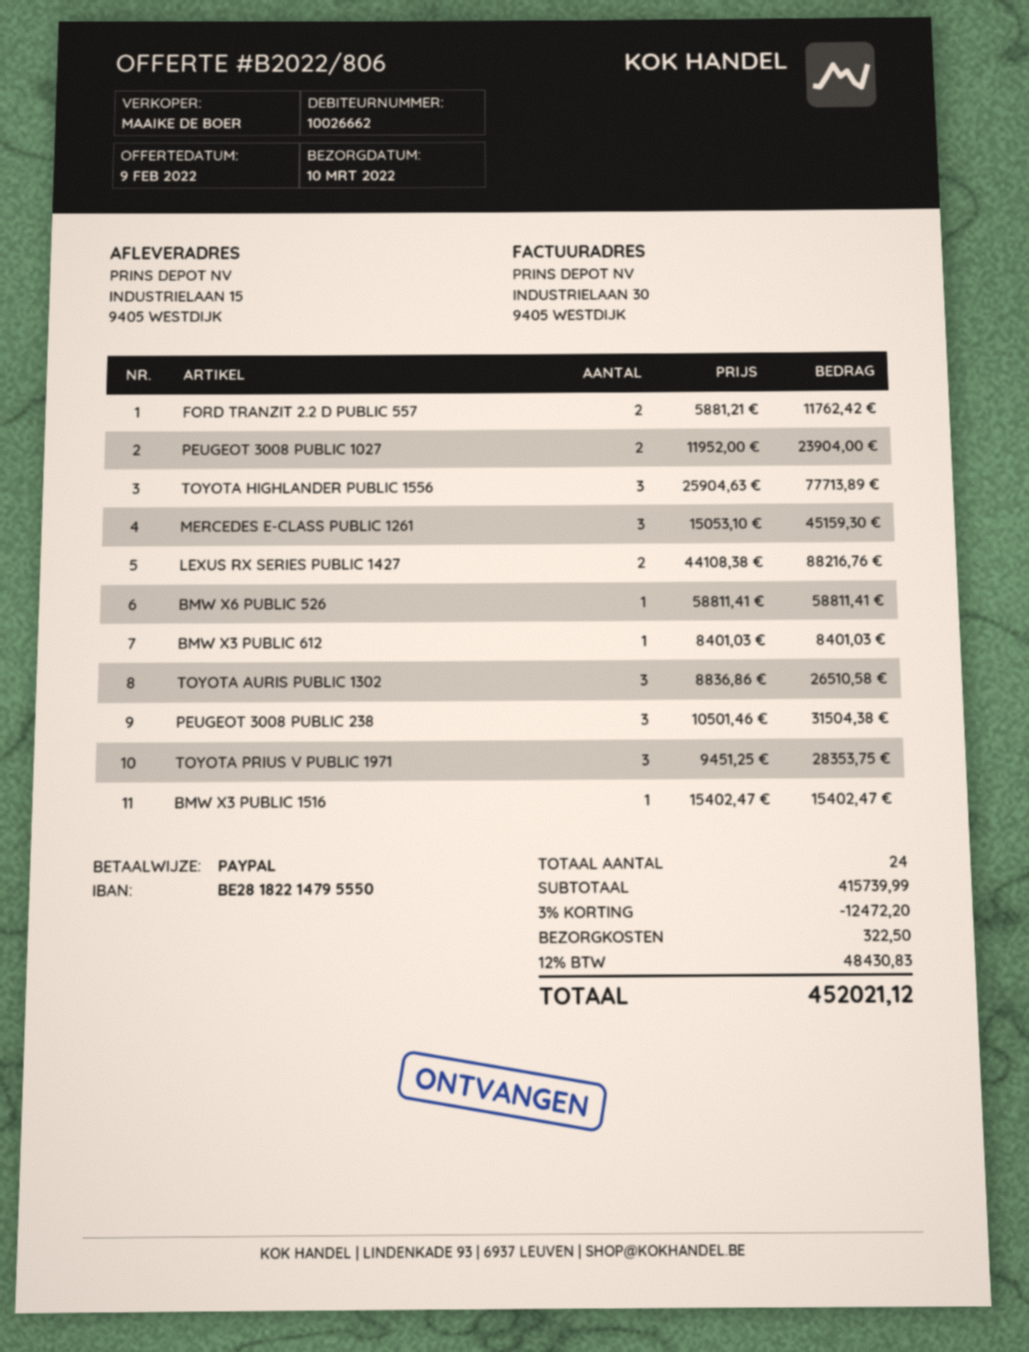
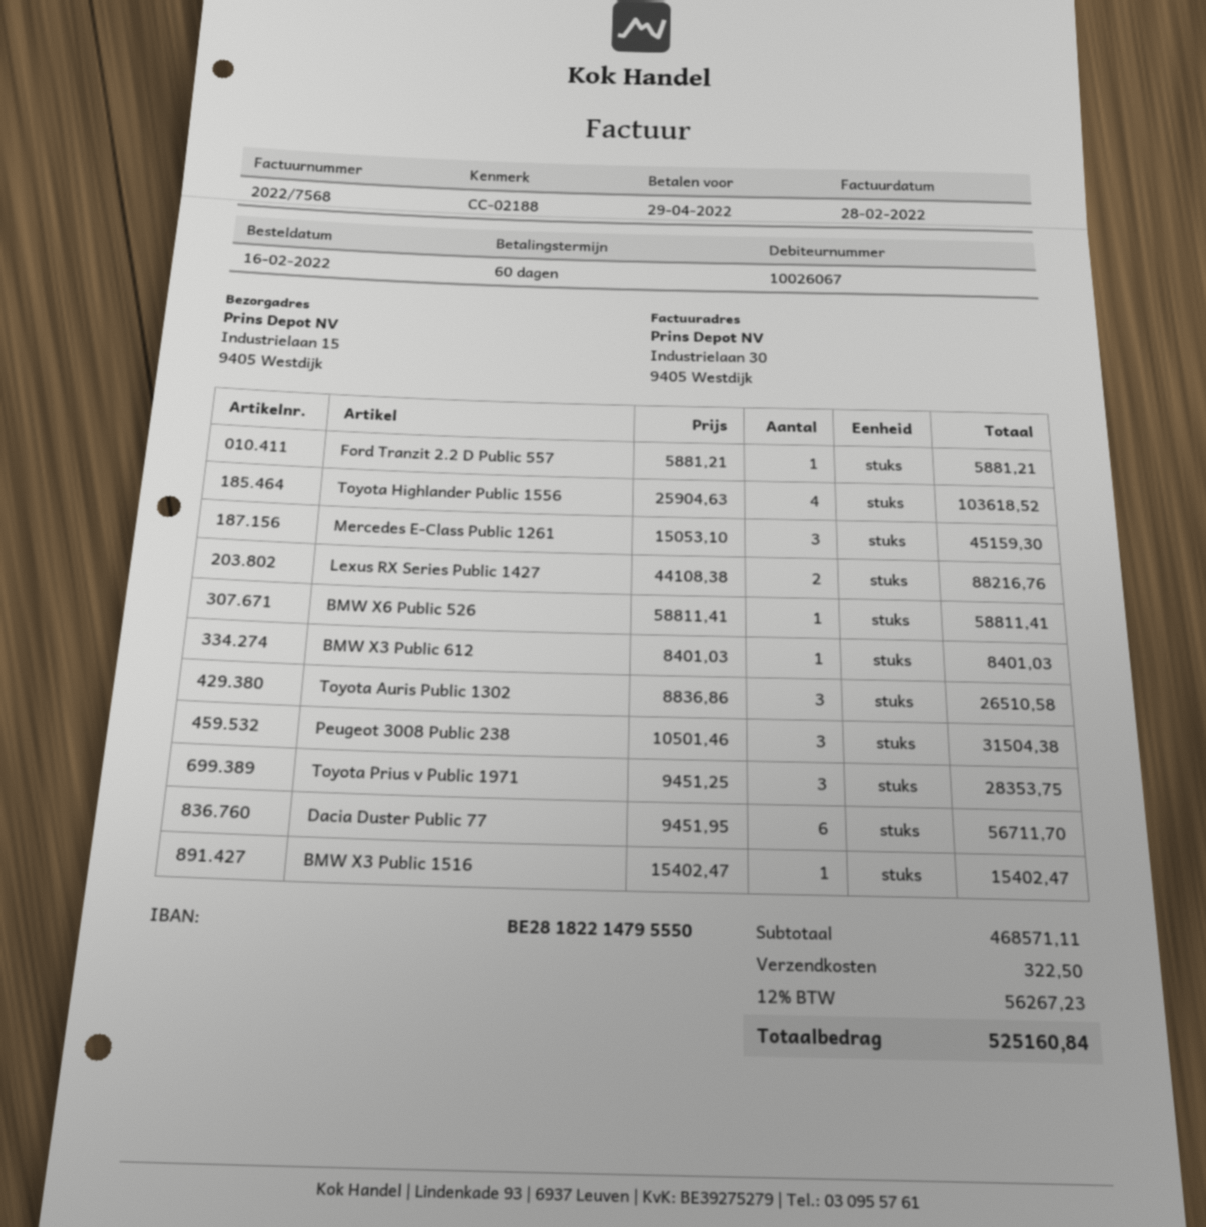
customer number: 10026662 -> 10026067
FORD TRANZIT 2.2 D PUBLIC 557: 2 x 5881.21 = 11762.42 -> 1 x 5881.21 = 5881.21
PEUGEOT 3008 PUBLIC 1027: 2 x 11952.00 = 23904.00 -> none
TOYOTA HIGHLANDER PUBLIC 1556: 3 x 25904.63 = 77713.89 -> 4 x 25904.63 = 103618.52
Dacia Duster Public 77: none -> 6 x 9451.95 = 56711.70
subtotal: 415739.99 -> 468571.11
discount: 3% = 12472.20 -> none
tax: 12% = 48430.83 -> 12% = 56267.23
total: 452021.12 -> 525160.84

